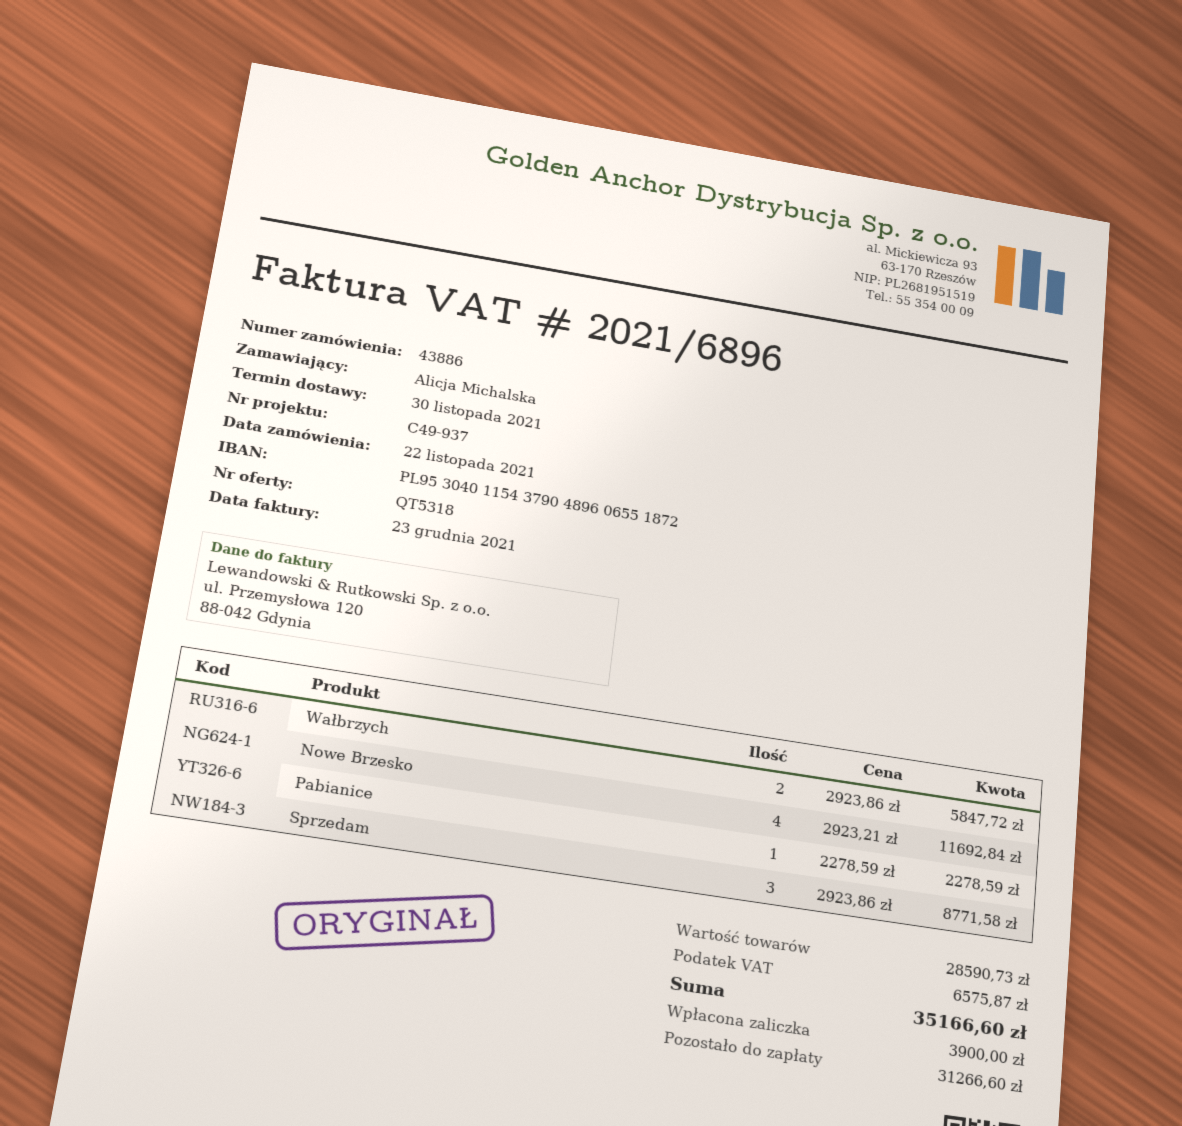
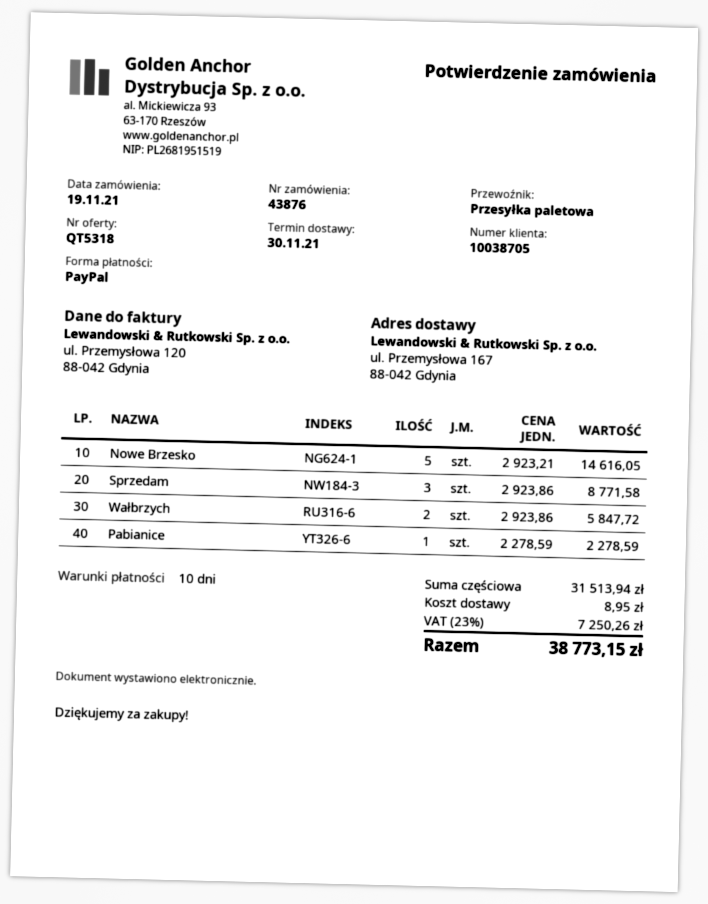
order number: 43886 -> 43876
order date: 2021-11-22 -> 2021-11-19
Nowe Brzesko: 4 x 2923.21 = 11692.84 -> 5 x 2923.21 = 14616.05
subtotal: 28590.73 -> 31513.94
shipping: none -> 8.95
tax: 6575.87 -> 7250.26
total: 35166.60 -> 38773.15

